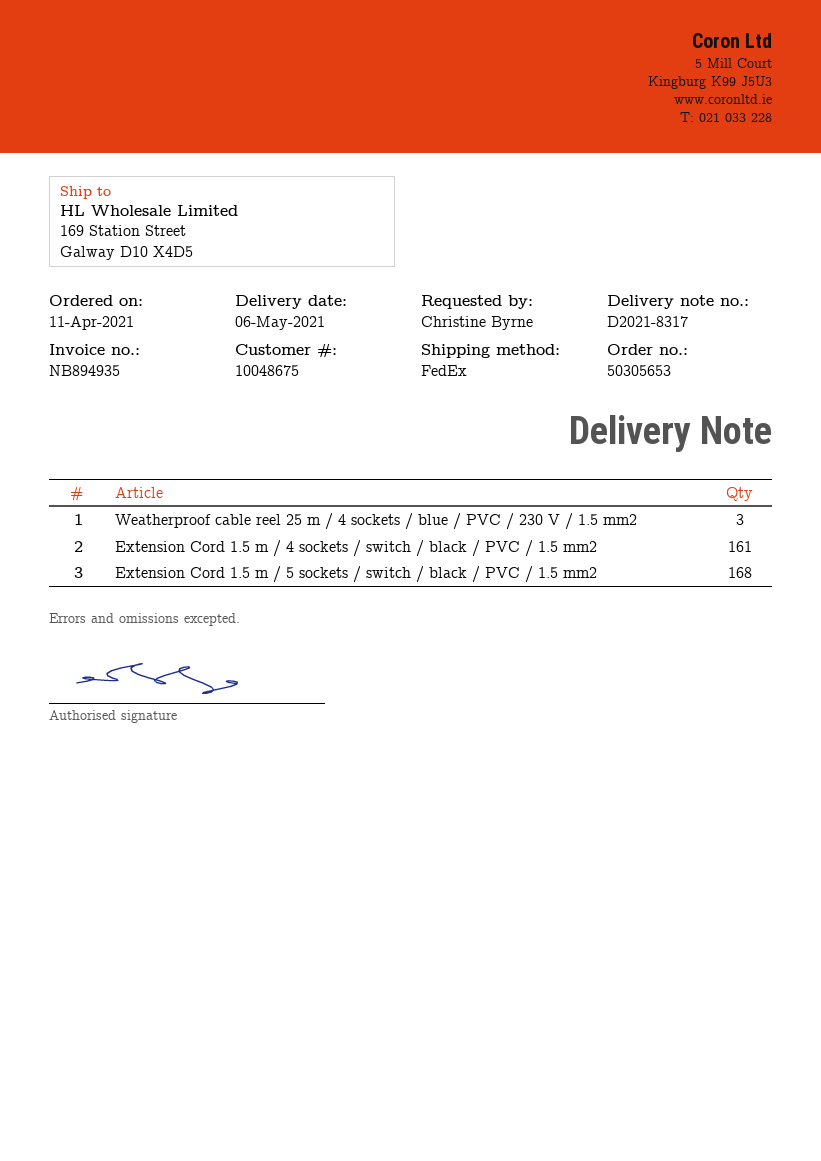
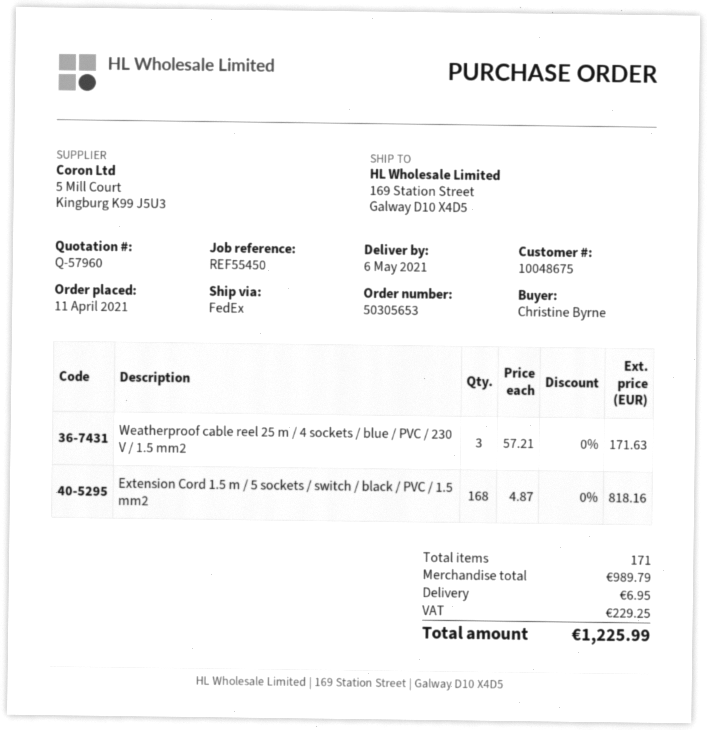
Extension Cord 1.5 m / 4 sockets / switch / black / PVC / 1.5 mm2: 161 -> none

